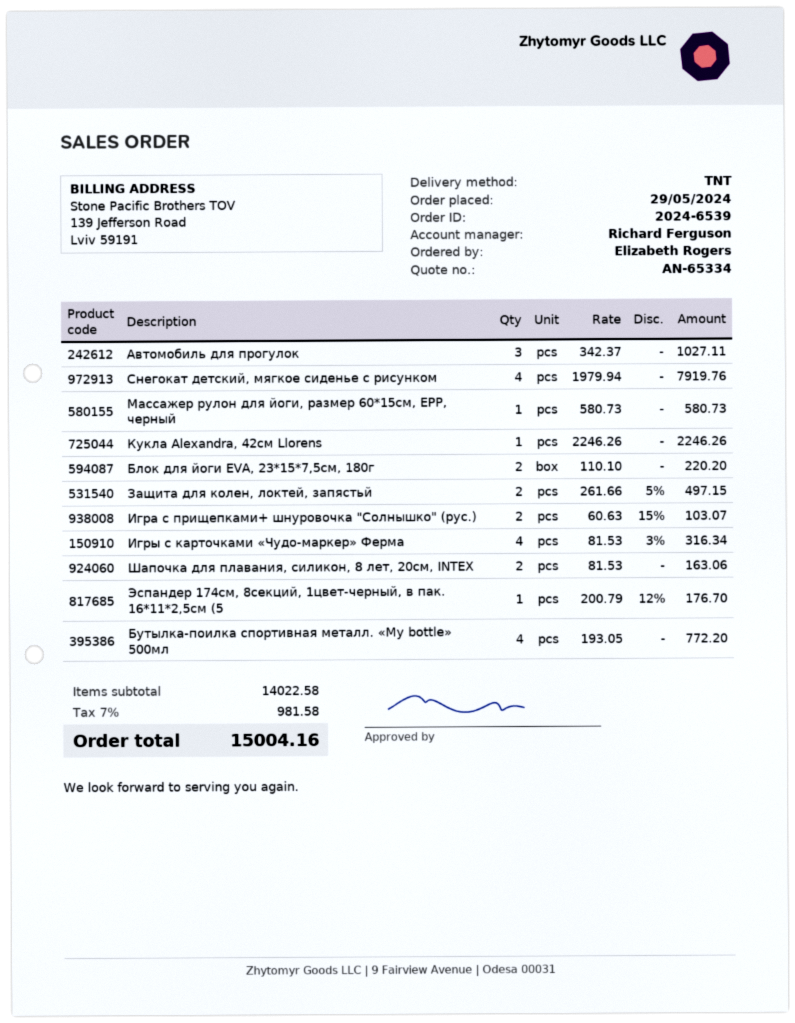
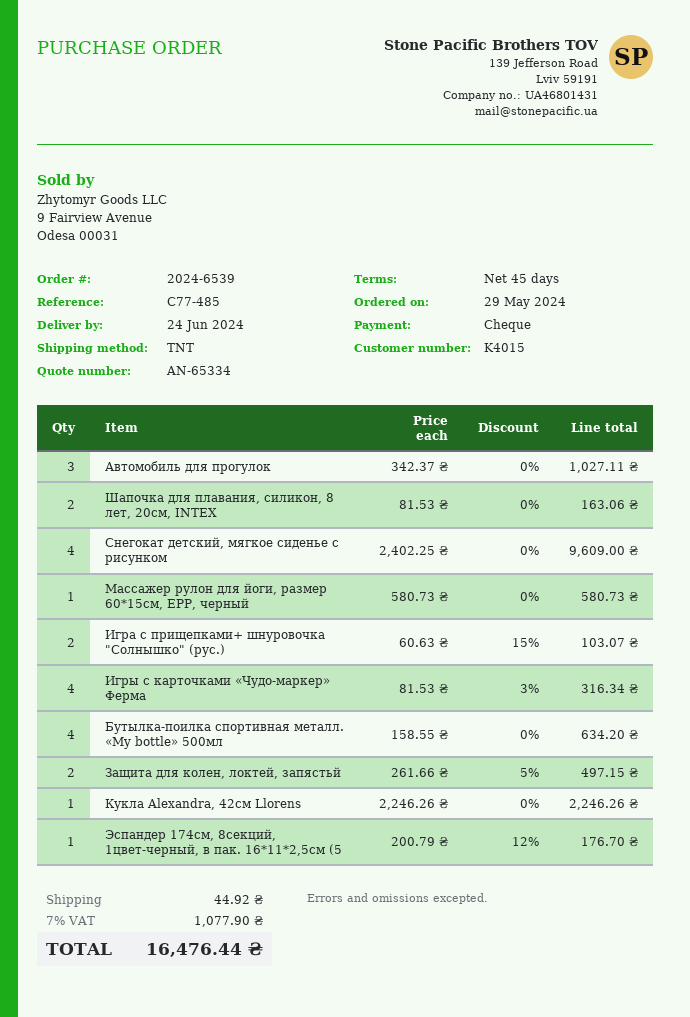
Снегокат детский, мягкое сиденье с рисунком: 4 x 1979.94 = 7919.76 -> 4 x 2402.25 = 9609.00
Блок для йоги EVA, 23*15*7,5см, 180г: 2 x 110.10 = 220.20 -> none
Бутылка-поилка спортивная металл. «My bottle» 500мл: 4 x 193.05 = 772.20 -> 4 x 158.55 = 634.20
shipping: none -> 44.92
tax: 7% = 981.58 -> 7% = 1077.90
total: 15004.16 -> 16476.44

